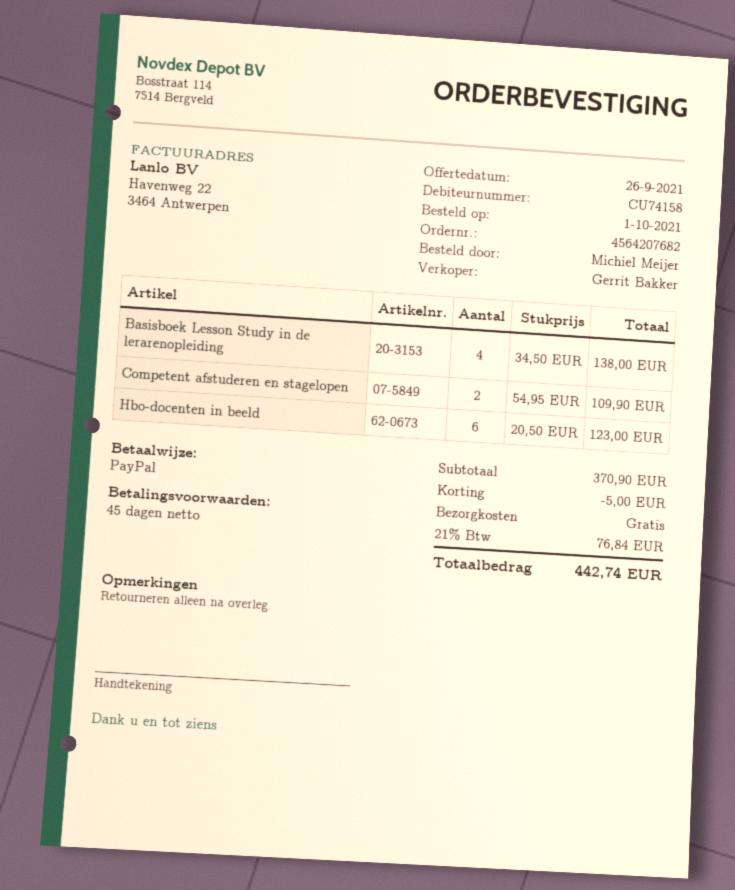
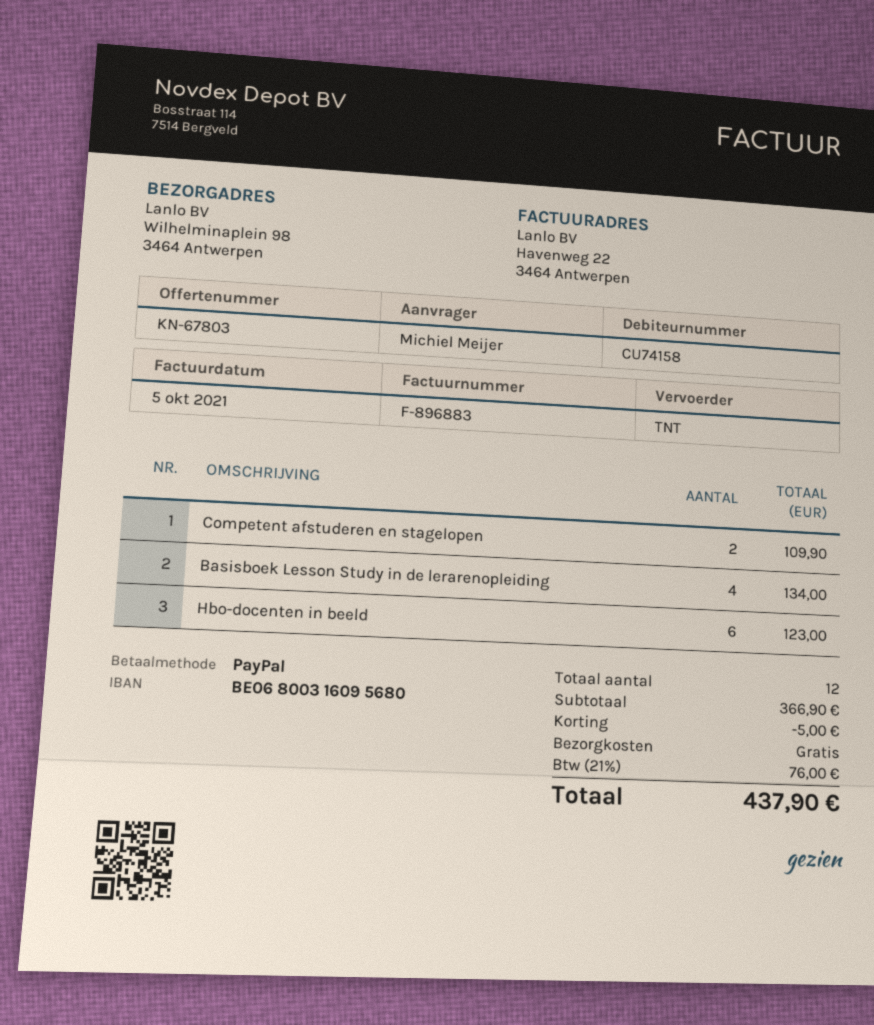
Basisboek Lesson Study in de lerarenopleiding: 4 for 138.00 -> 4 for 134.00
subtotal: 370.90 -> 366.90
tax: 21% = 76.84 -> 21% = 76.00
total: 442.74 -> 437.90

